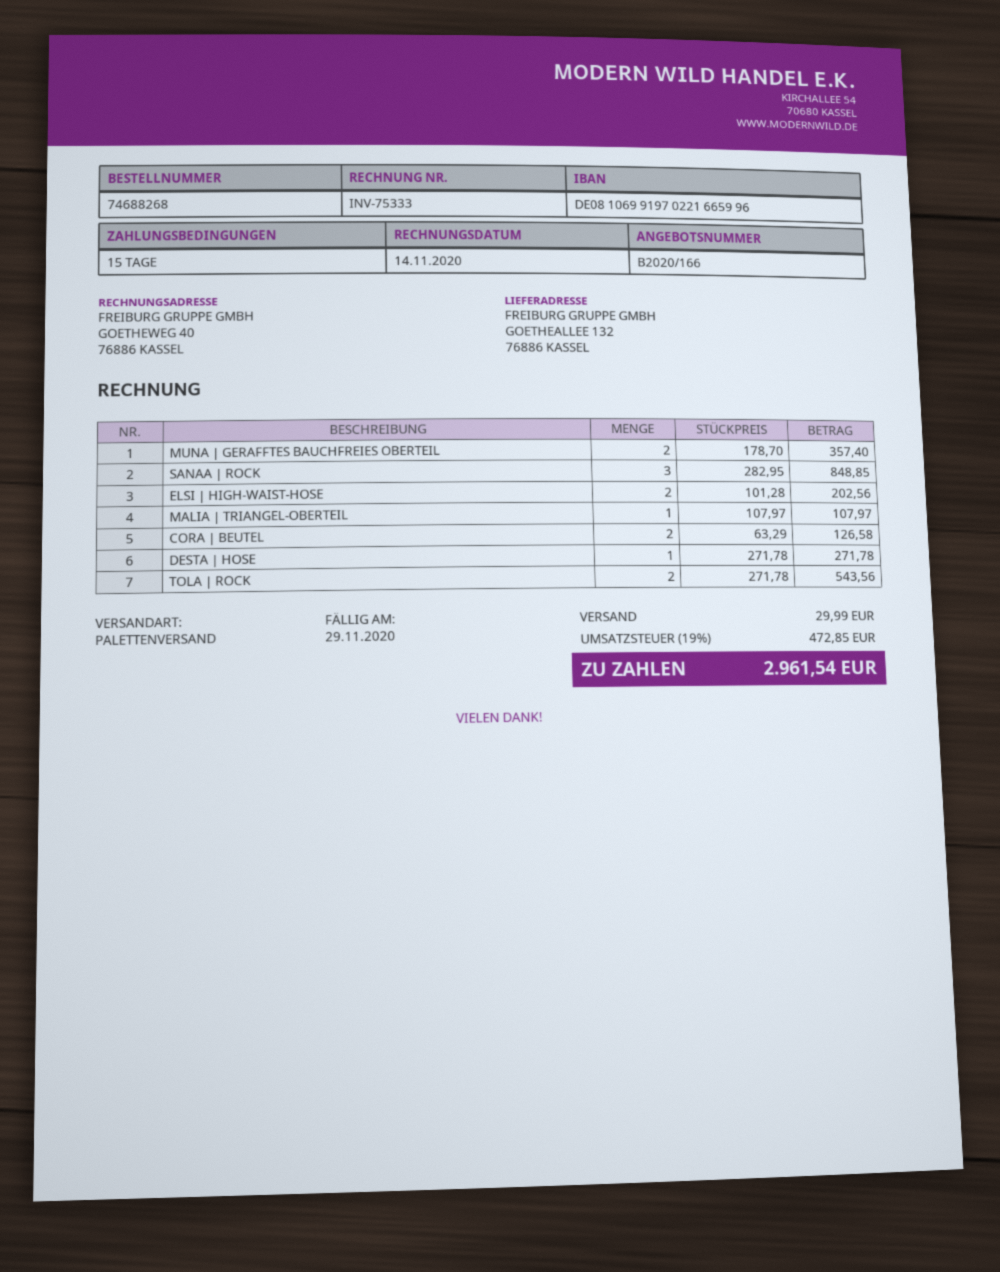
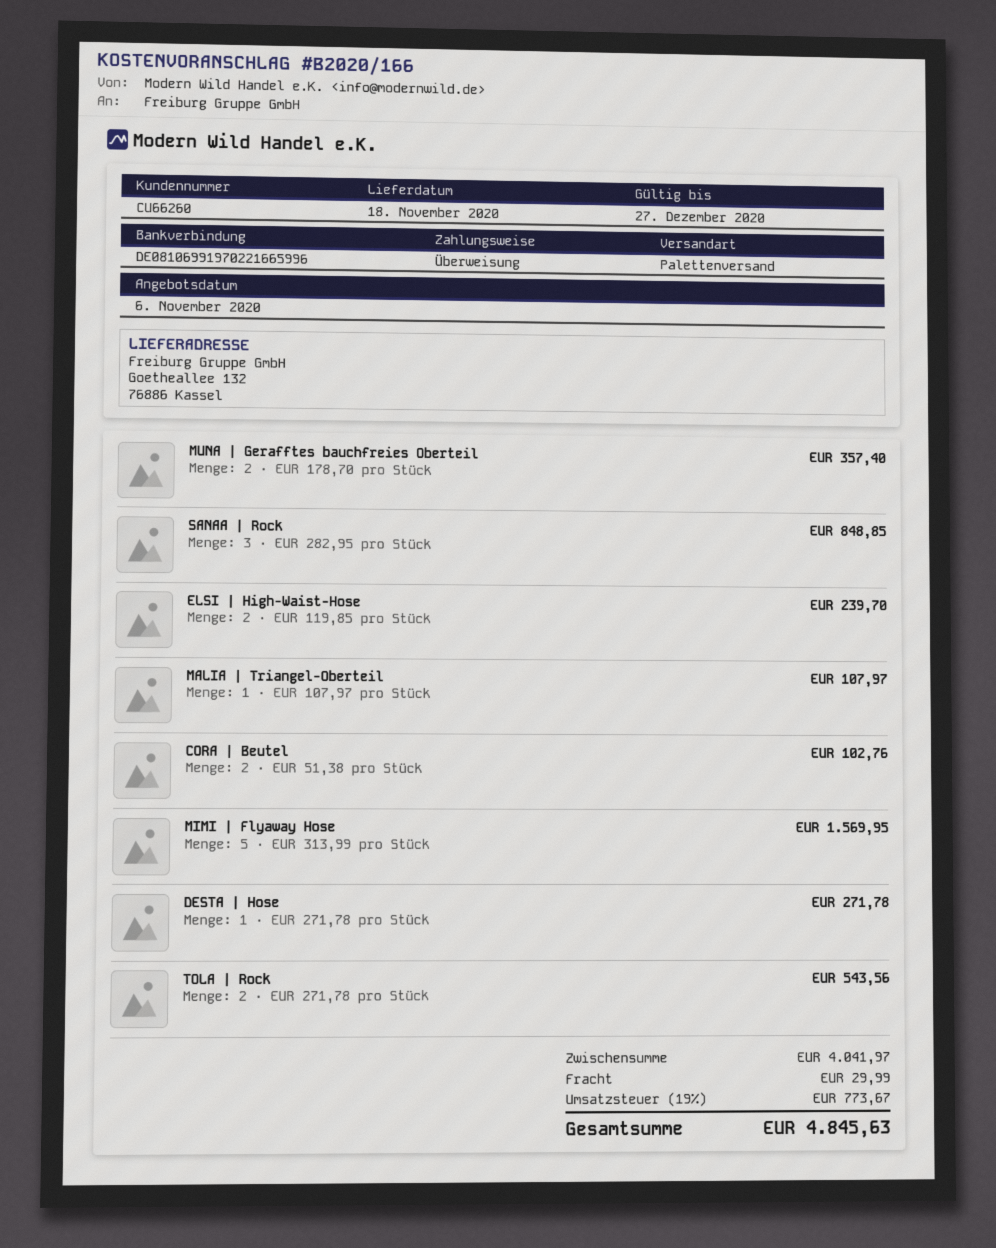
ELSI | HIGH-WAIST-HOSE: 2 x 101.28 = 202.56 -> 2 x 119.85 = 239.70
CORA | BEUTEL: 2 x 63.29 = 126.58 -> 2 x 51.38 = 102.76
MIMI | Flyaway Hose: none -> 5 x 313.99 = 1569.95
tax: 19% = 472.85 -> 19% = 773.67
total: 2961.54 -> 4845.63

